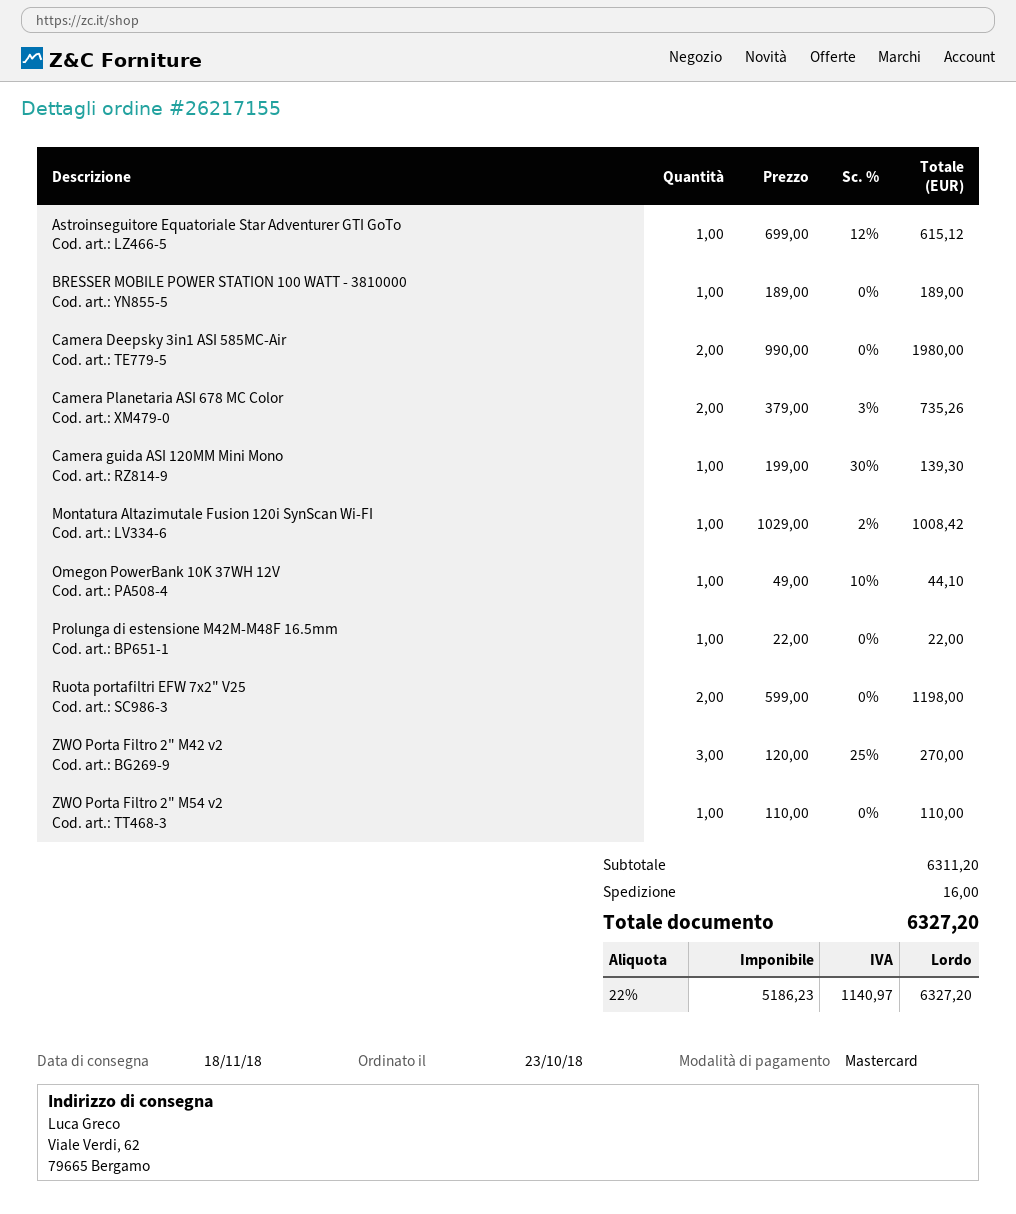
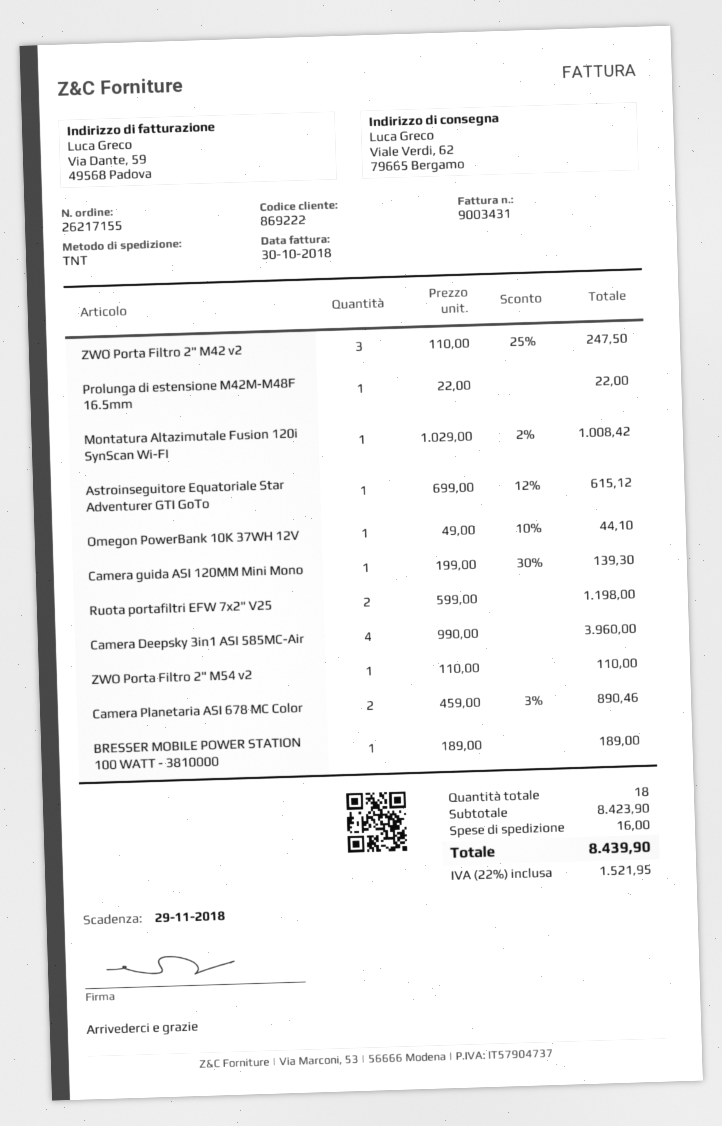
Camera Deepsky 3in1 ASI 585MC-Air: 2 x 990.00 = 1980.00 -> 4 x 990.00 = 3960.00
Camera Planetaria ASI 678 MC Color: 2 x 379.00 - 3% = 735.26 -> 2 x 459.00 - 3% = 890.46
ZWO Porta Filtro 2" M42 v2: 3 x 120.00 - 25% = 270.00 -> 3 x 110.00 - 25% = 247.50
subtotal: 6311.20 -> 8423.90
tax: 22% = 1140.97 -> 22% = 1521.95
total: 6327.20 -> 8439.90

